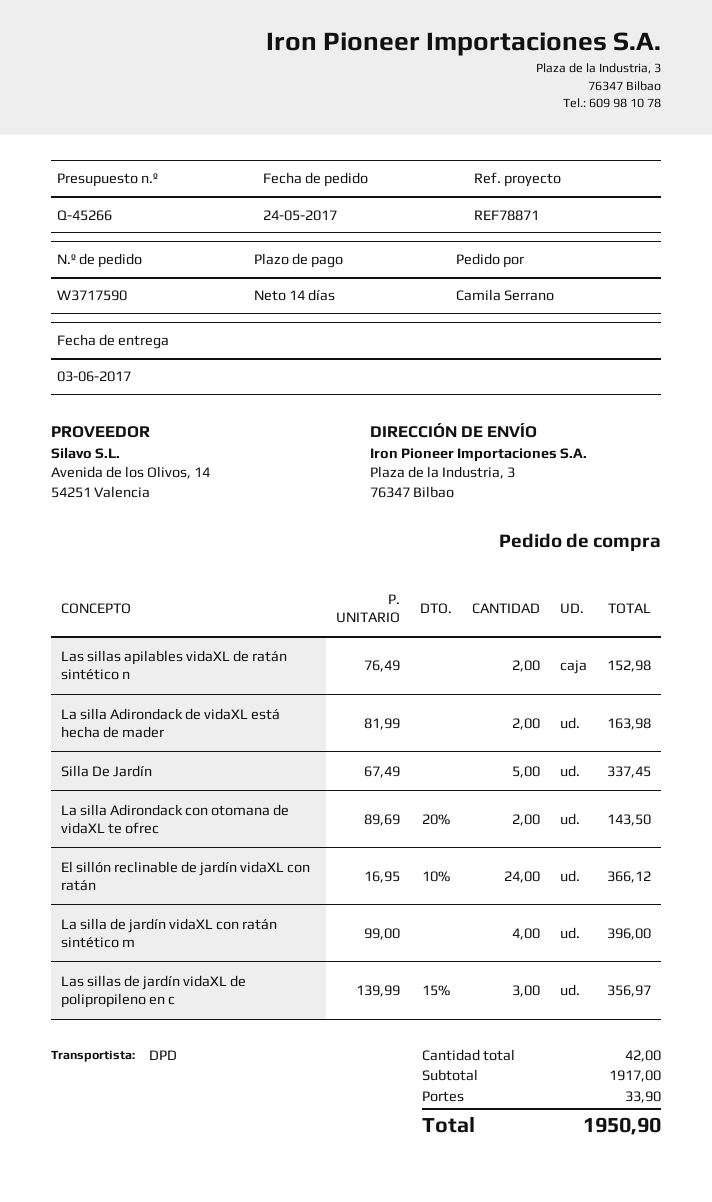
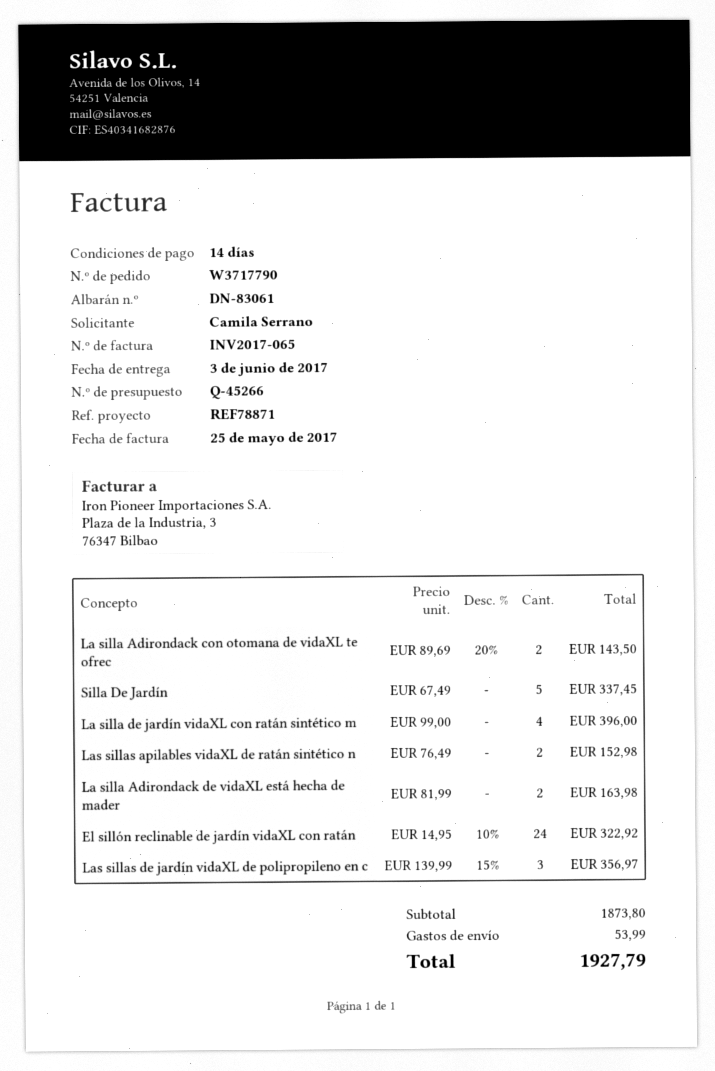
order number: W3717590 -> W3717790
El sillón reclinable de jardín vidaXL con ratán: 24 x 16.95 - 10% = 366.12 -> 24 x 14.95 - 10% = 322.92
subtotal: 1917.00 -> 1873.80
shipping: 33.90 -> 53.99
total: 1950.90 -> 1927.79

